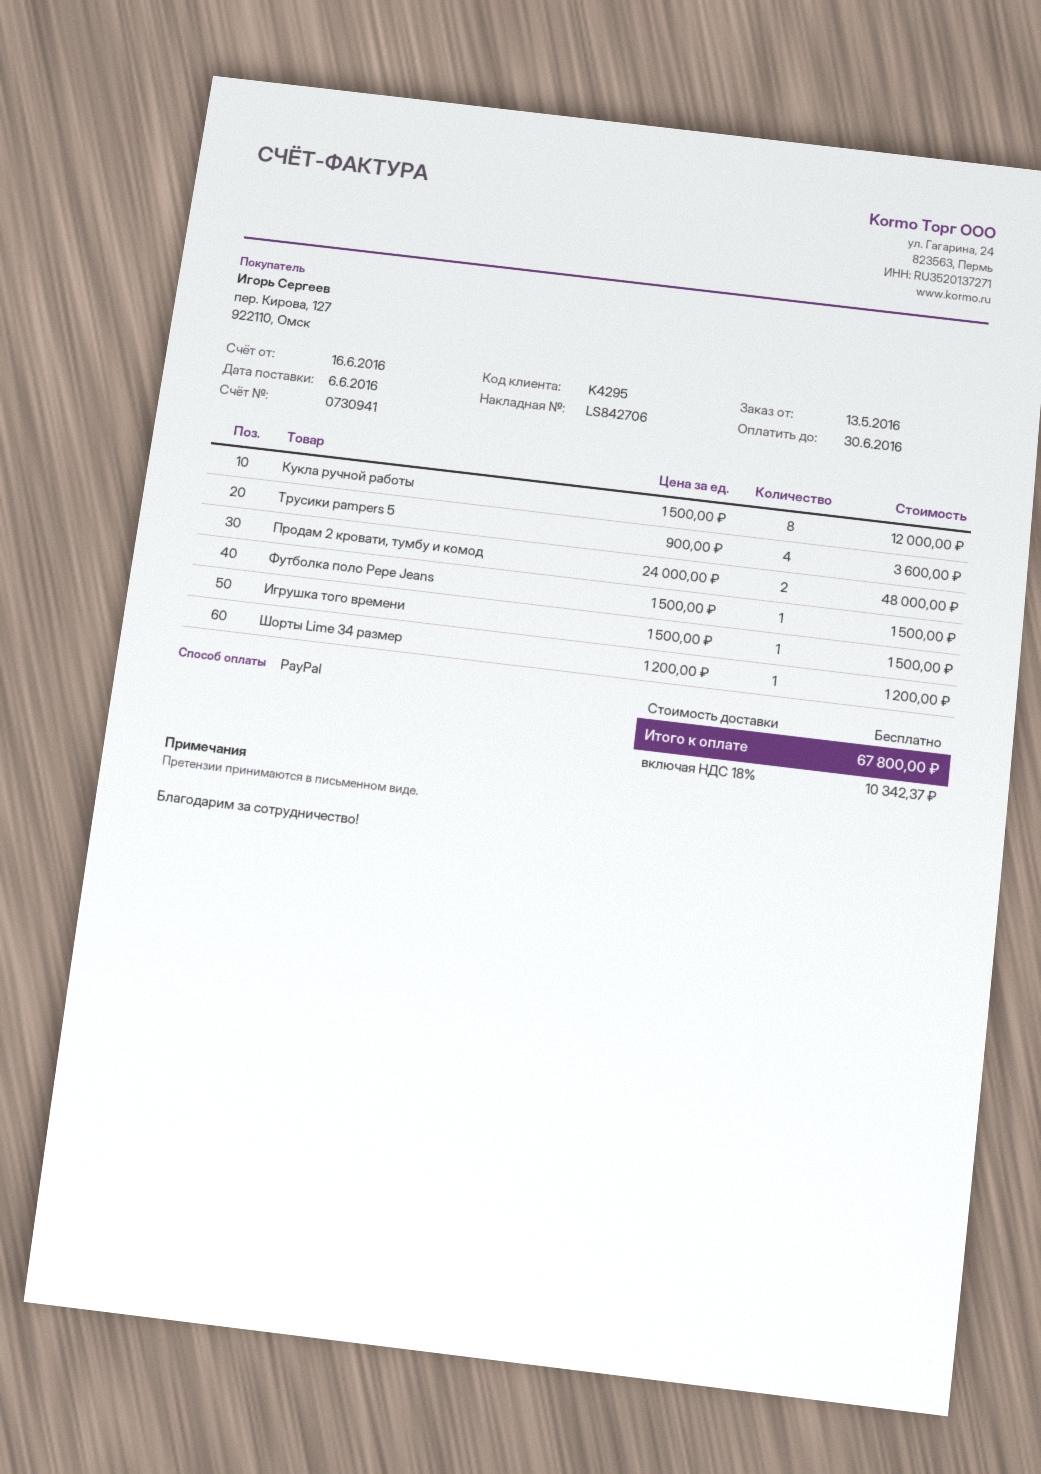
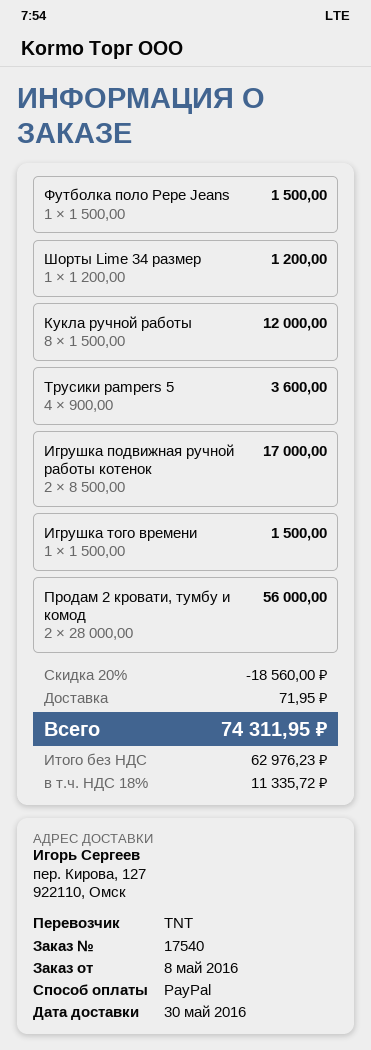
order date: 2016-05-13 -> 2016-05-08
delivery date: 2016-06-06 -> 2016-05-30
Продам 2 кровати, тумбу и комод: 2 x 24000.00 = 48000.00 -> 2 x 28000.00 = 56000.00
Игрушка подвижная ручной работы котенок: none -> 2 x 8500.00 = 17000.00
discount: none -> 20% = 18560.00
shipping: 0.00 -> 71.95
tax: 18% = 10342.37 -> 18% = 11335.72
total: 67800.00 -> 74311.95

